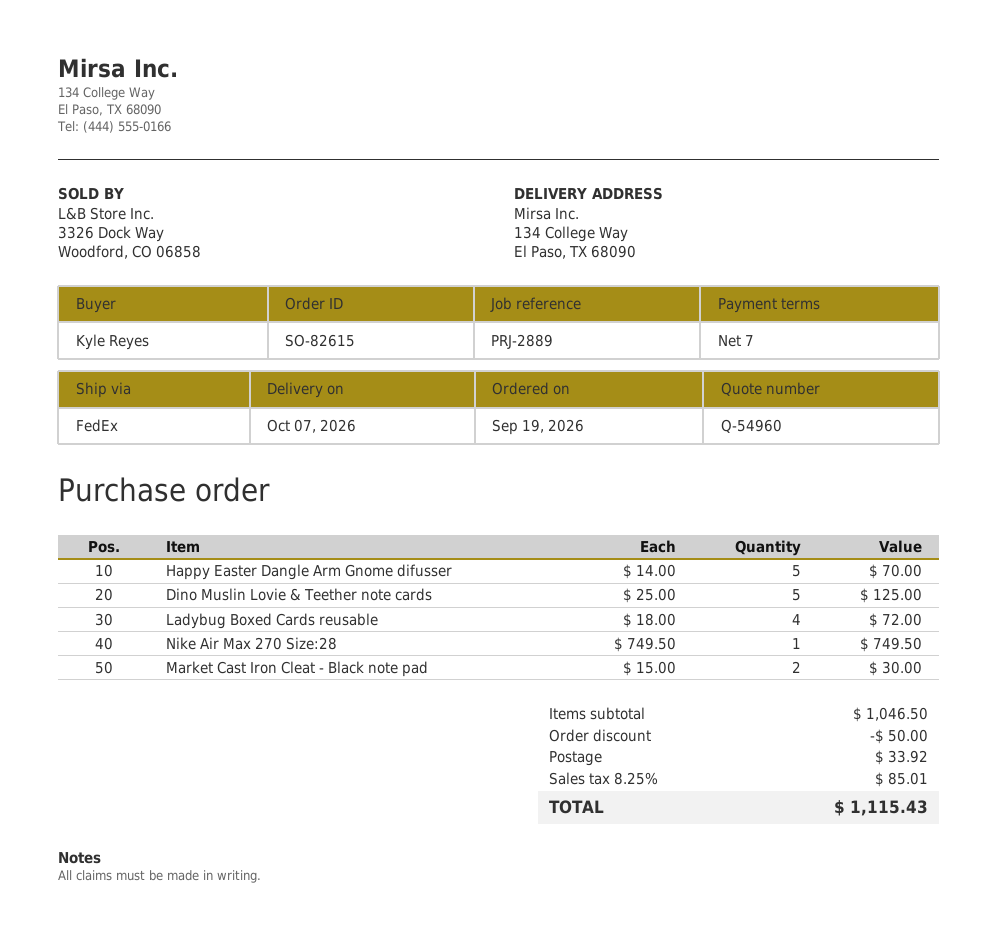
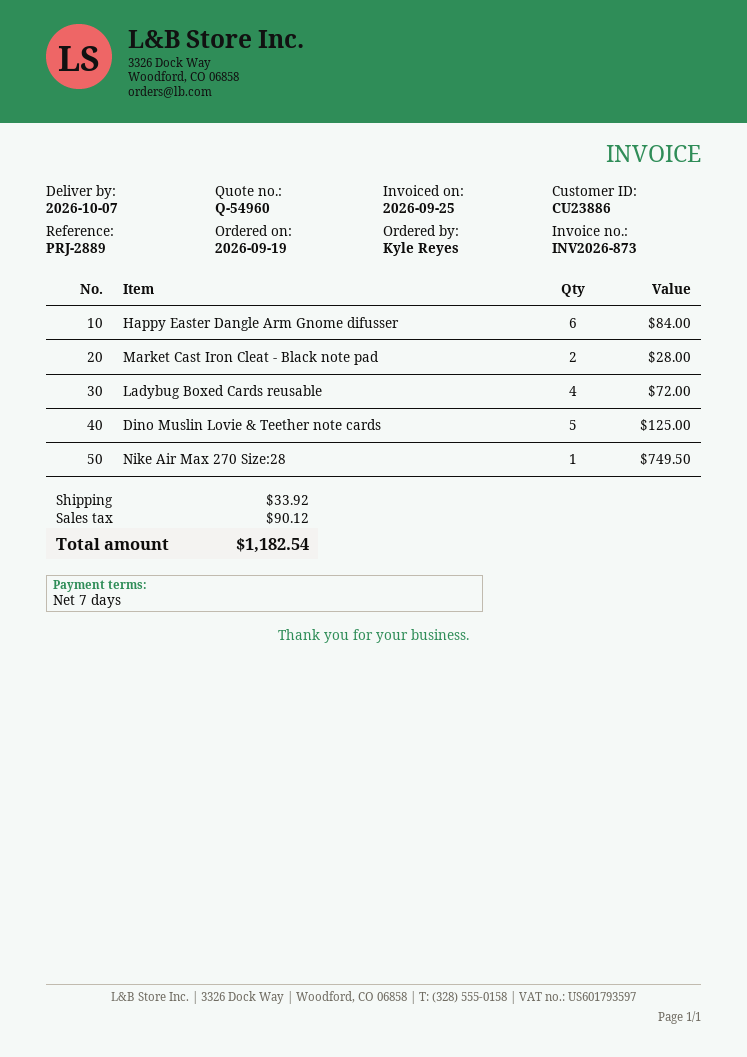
Happy Easter Dangle Arm Gnome difusser: 5 for 70.00 -> 6 for 84.00
Market Cast Iron Cleat - Black note pad: 2 for 30.00 -> 2 for 28.00
discount: 50.00 -> none
tax: 85.01 -> 90.12
total: 1115.43 -> 1182.54

